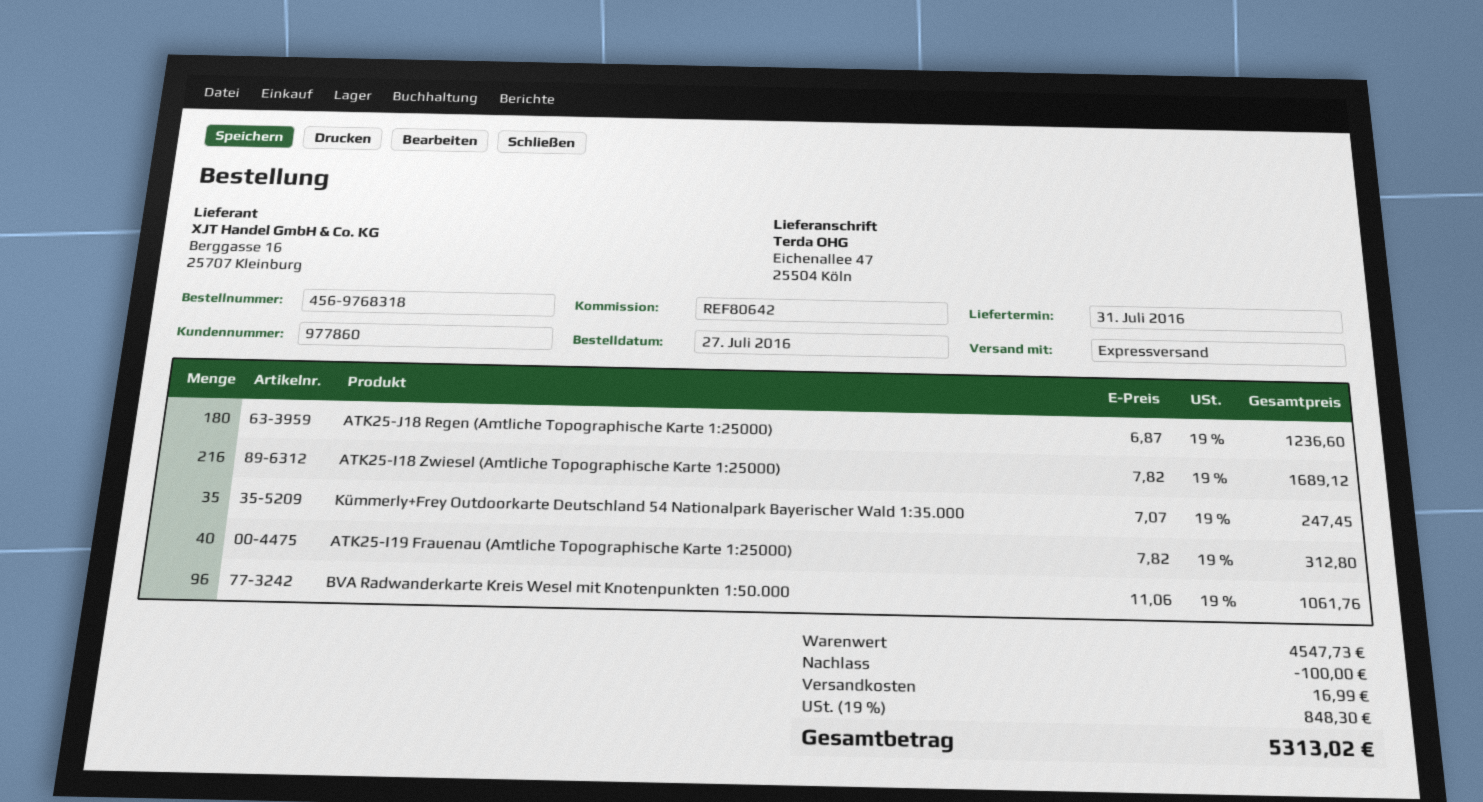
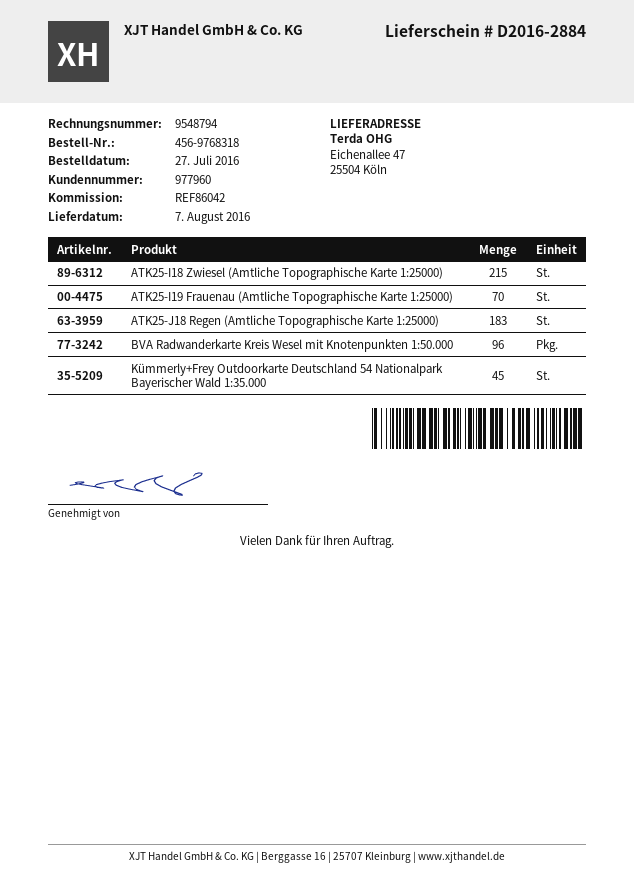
delivery date: 2016-07-31 -> 2016-08-07
customer number: 977860 -> 977960
reference: REF80642 -> REF86042
ATK25-J18 Regen (Amtliche Topographische Karte 1:25000): 180 -> 183
ATK25-I18 Zwiesel (Amtliche Topographische Karte 1:25000): 216 -> 215
Kümmerly+Frey Outdoorkarte Deutschland 54 Nationalpark Bayerischer Wald 1:35.000: 35 -> 45
ATK25-I19 Frauenau (Amtliche Topographische Karte 1:25000): 40 -> 70

